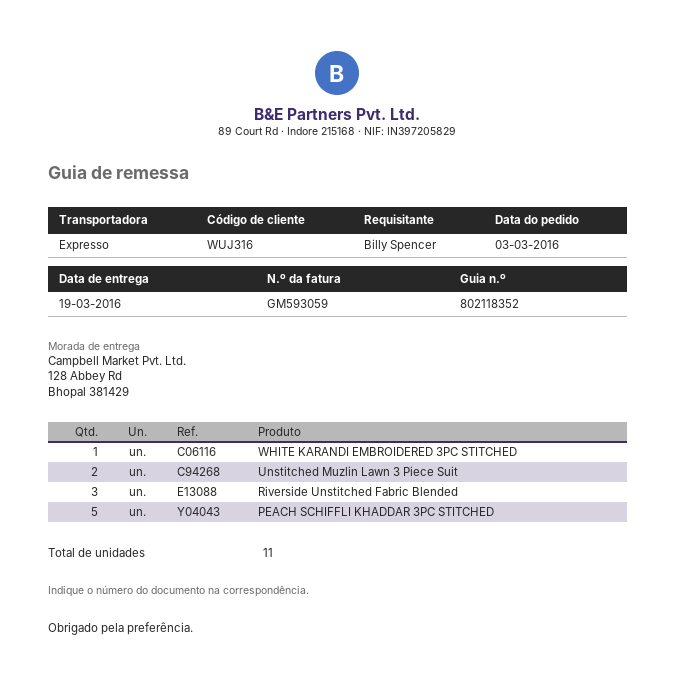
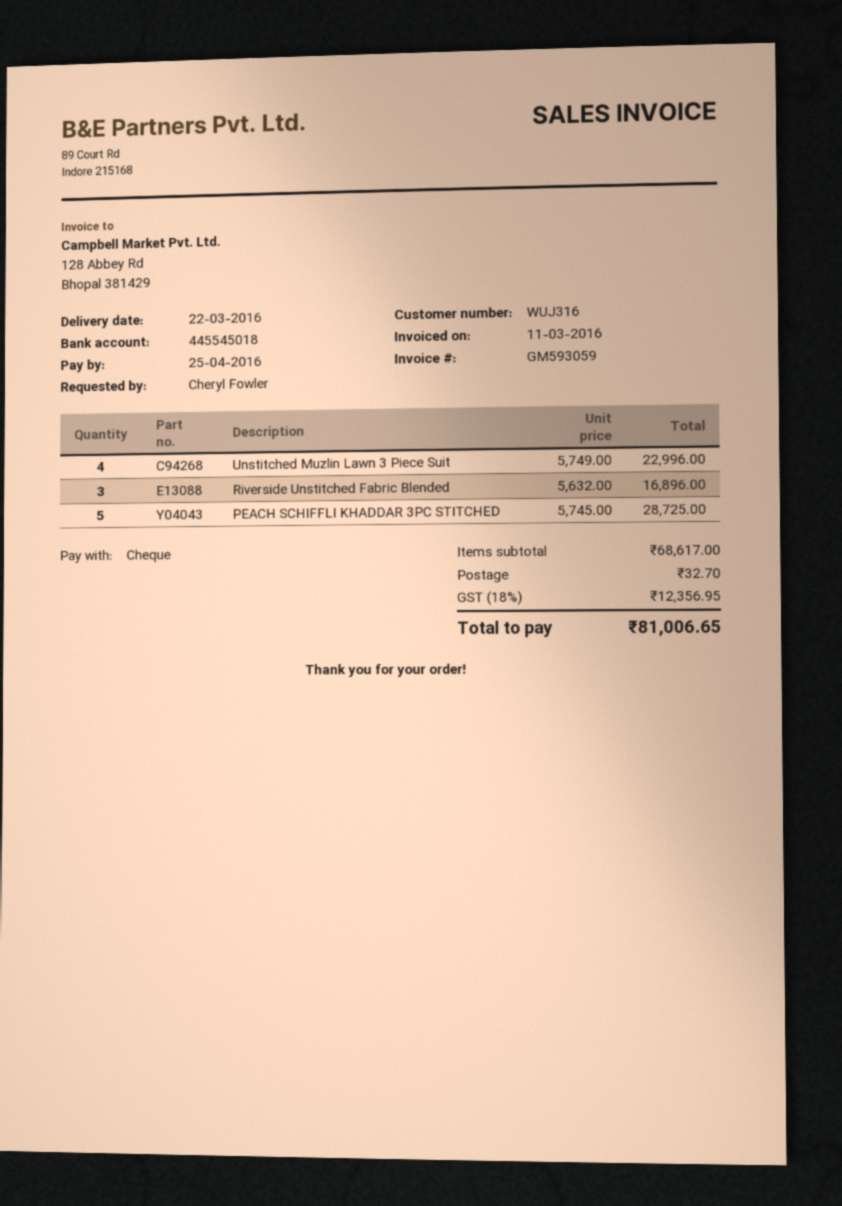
delivery date: 2016-03-19 -> 2016-03-22
ordered by: Billy Spencer -> Cheryl Fowler
WHITE KARANDI EMBROIDERED 3PC STITCHED: 1 -> none
Unstitched Muzlin Lawn 3 Piece Suit: 2 -> 4

